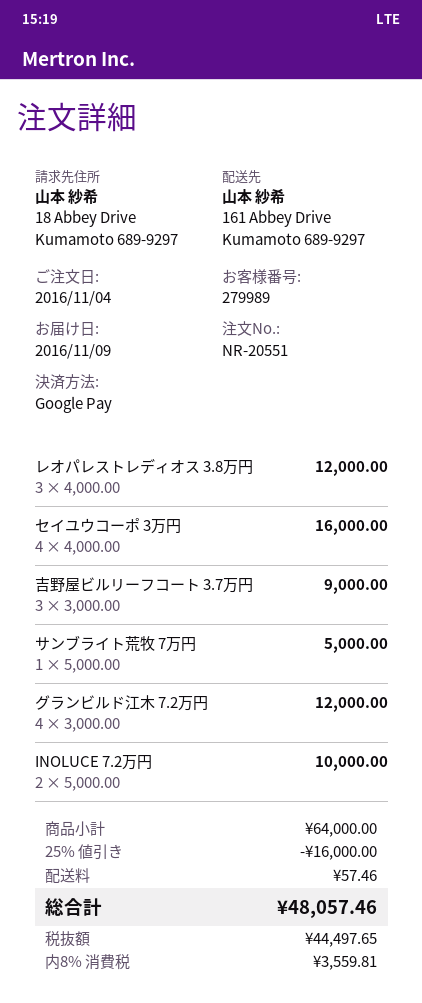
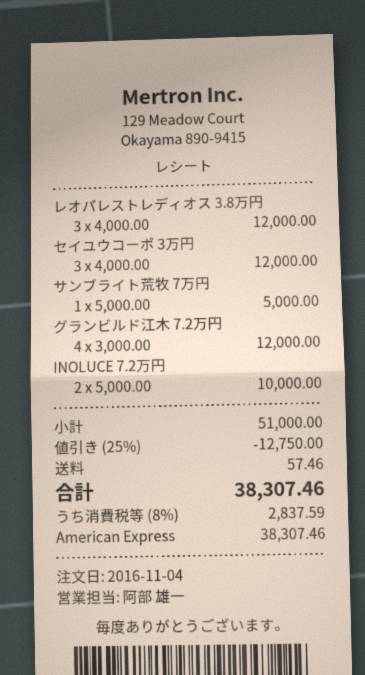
payment method: Google Pay -> American Express
セイユウコーポ 3万円: 4 x 4000.00 = 16000.00 -> 3 x 4000.00 = 12000.00
吉野屋ビルリーフコート 3.7万円: 3 x 3000.00 = 9000.00 -> none
subtotal: 64000.00 -> 51000.00
discount: 25% = 16000.00 -> 25% = 12750.00
tax: 8% = 3559.81 -> 8% = 2837.59
total: 48057.46 -> 38307.46

